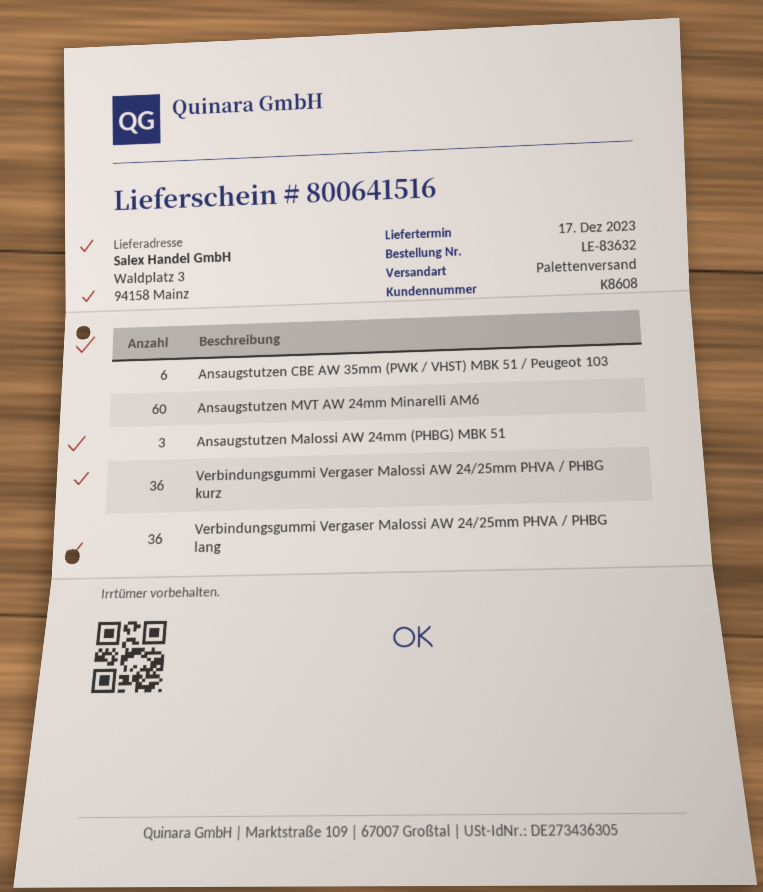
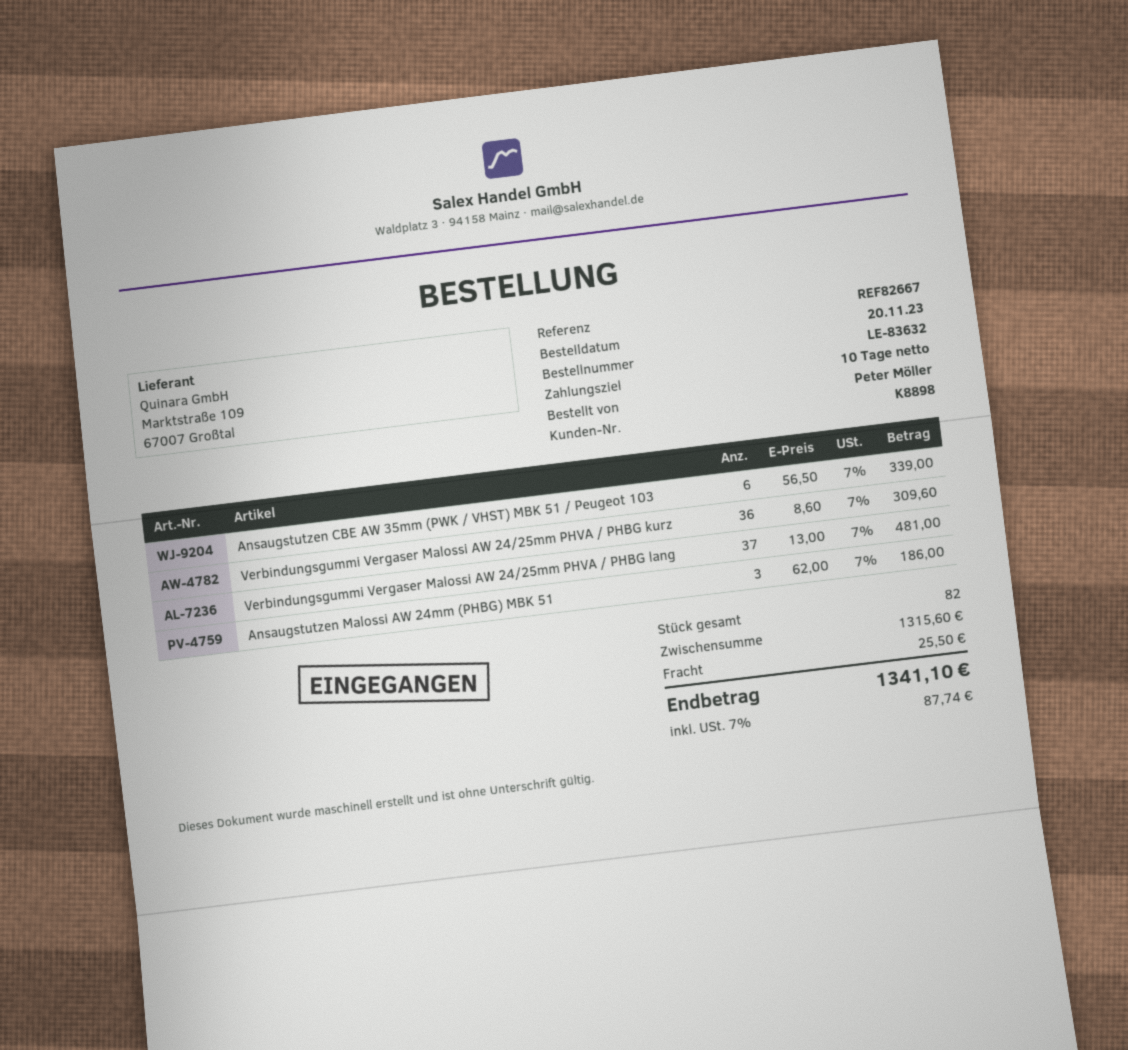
customer number: K8608 -> K8898
Ansaugstutzen MVT AW 24mm Minarelli AM6: 60 -> none
Verbindungsgummi Vergaser Malossi AW 24/25mm PHVA / PHBG lang: 36 -> 37

